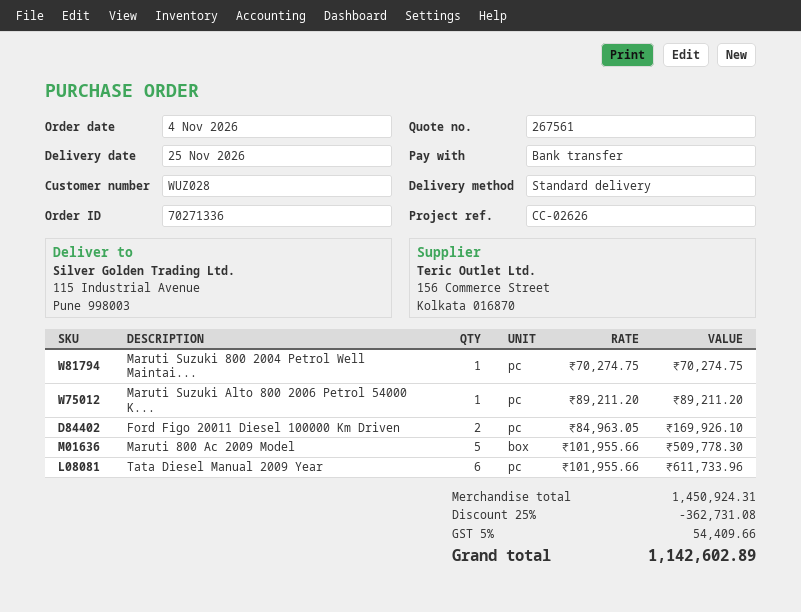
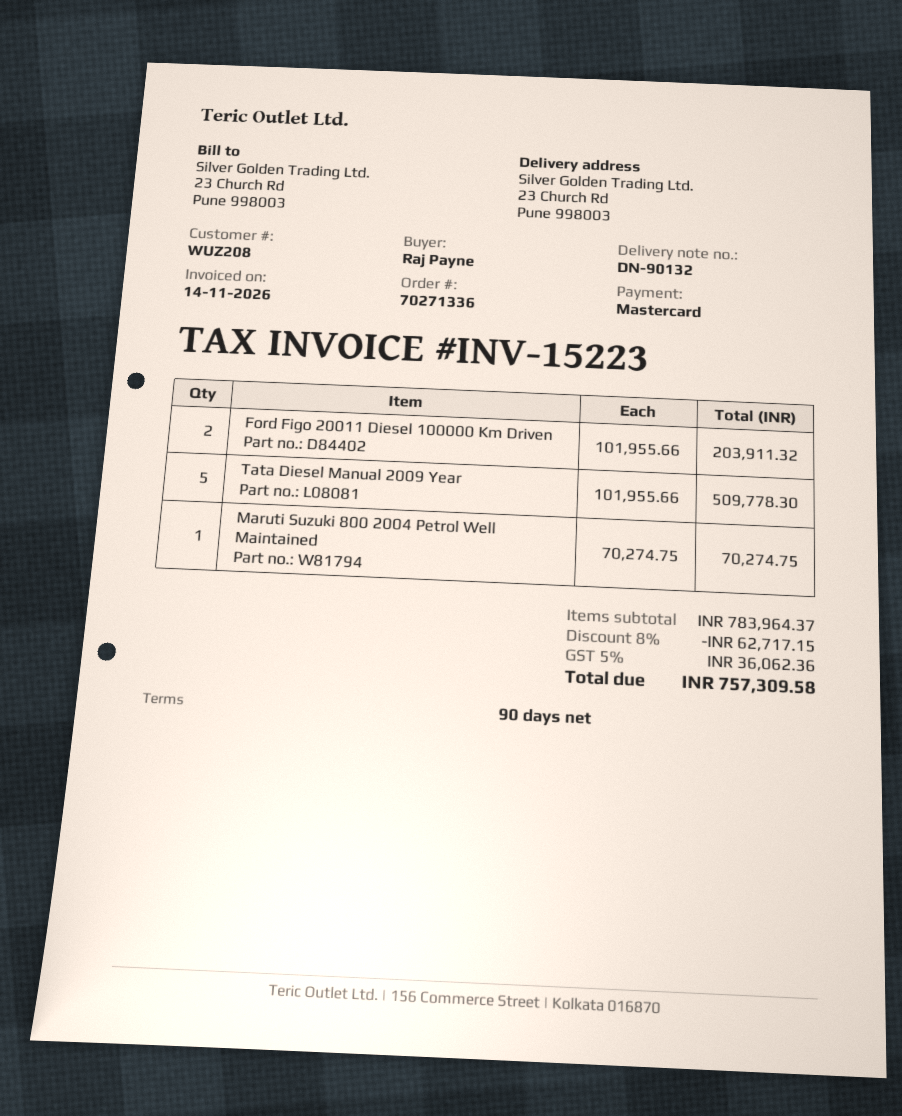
customer number: WUZ028 -> WUZ208
payment method: bank transfer -> Mastercard
ship to: 115 Industrial Avenue, Pune 998003 -> 23 Church Rd, Pune 998003
Maruti Suzuki Alto 800 2006 Petrol 54000 K...: 1 x 89211.20 = 89211.20 -> none
Ford Figo 20011 Diesel 100000 Km Driven: 2 x 84963.05 = 169926.10 -> 2 x 101955.66 = 203911.32
Maruti 800 Ac 2009 Model: 5 x 101955.66 = 509778.30 -> none
Tata Diesel Manual 2009 Year: 6 x 101955.66 = 611733.96 -> 5 x 101955.66 = 509778.30
subtotal: 1450924.31 -> 783964.37
discount: 25% = 362731.08 -> 8% = 62717.15
tax: 5% = 54409.66 -> 5% = 36062.36
total: 1142602.89 -> 757309.58

